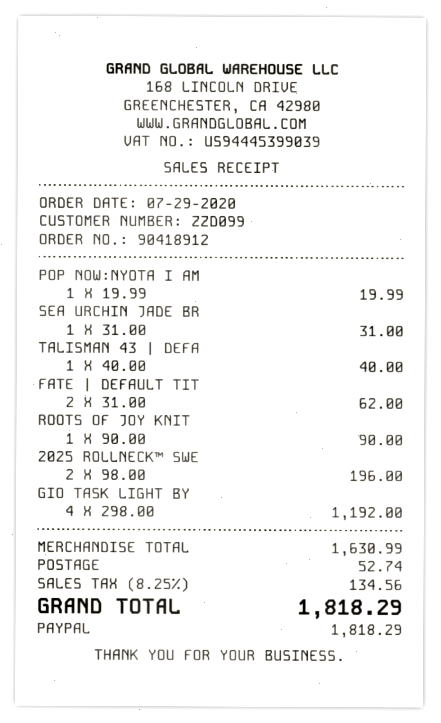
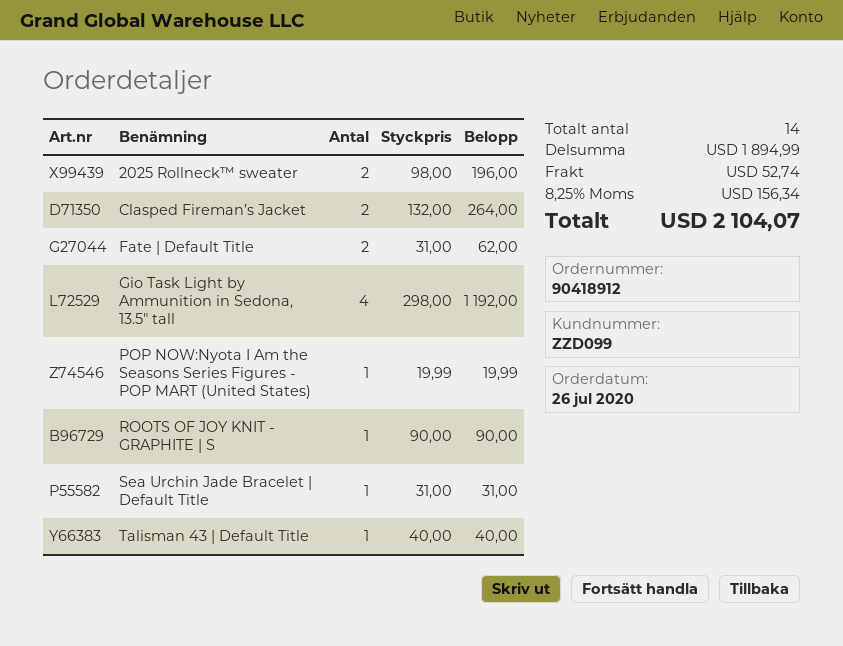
order date: 2020-07-29 -> 2020-07-26
Clasped Fireman’s Jacket: none -> 2 x 132.00 = 264.00
subtotal: 1630.99 -> 1894.99
tax: 8.25% = 134.56 -> 8.25% = 156.34
total: 1818.29 -> 2104.07

